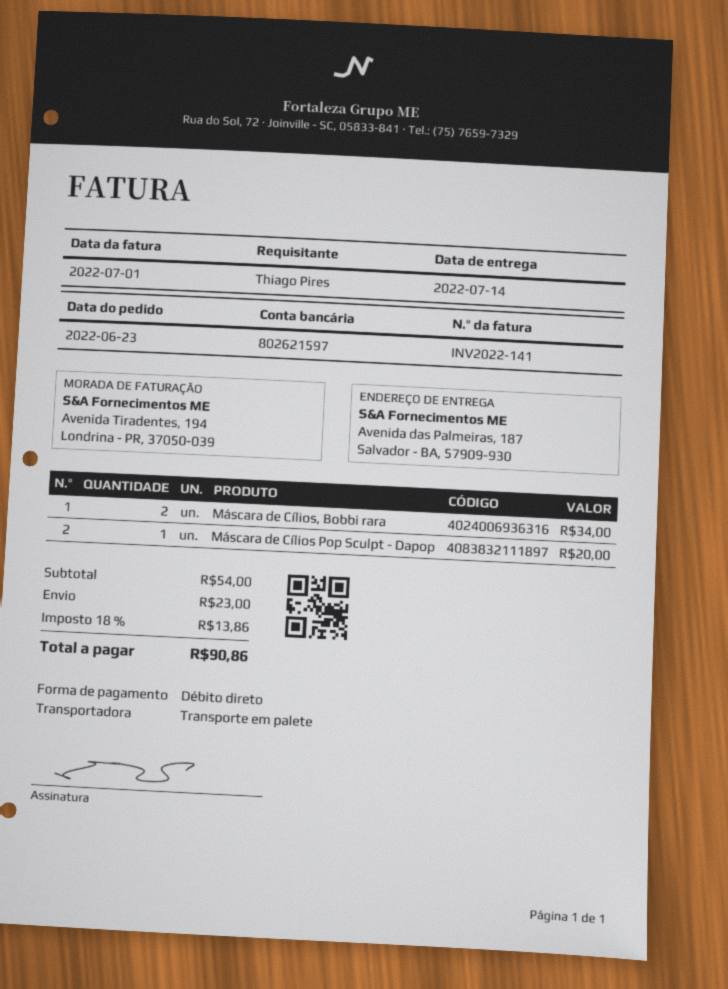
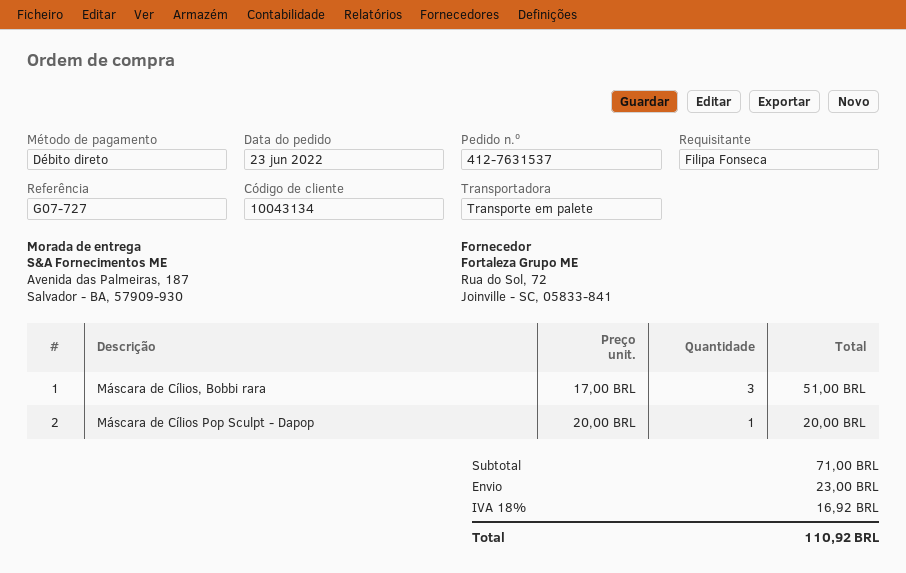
ordered by: Thiago Pires -> Filipa Fonseca
Máscara de Cílios, Bobbi rara: 2 for 34.00 -> 3 for 51.00
subtotal: 54.00 -> 71.00
tax: 18% = 13.86 -> 18% = 16.92
total: 90.86 -> 110.92

